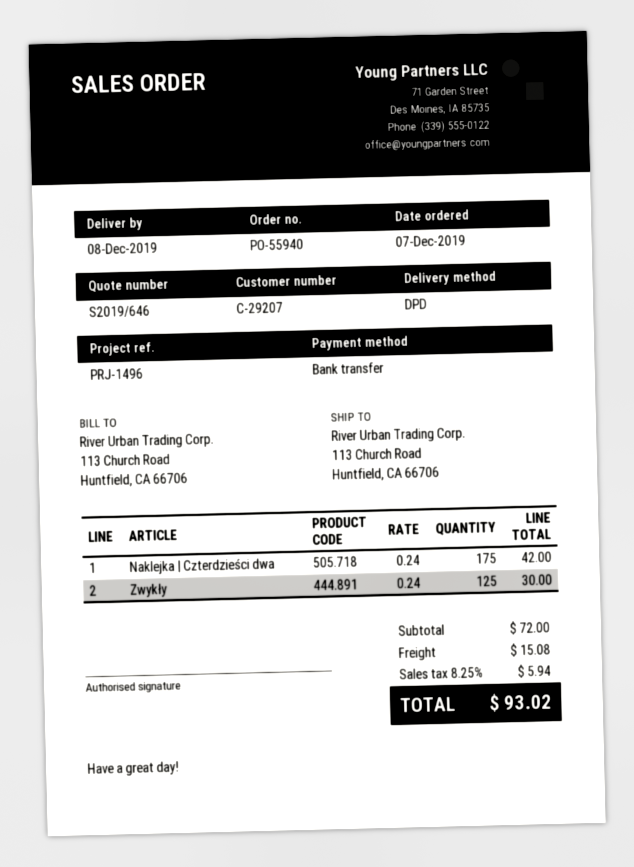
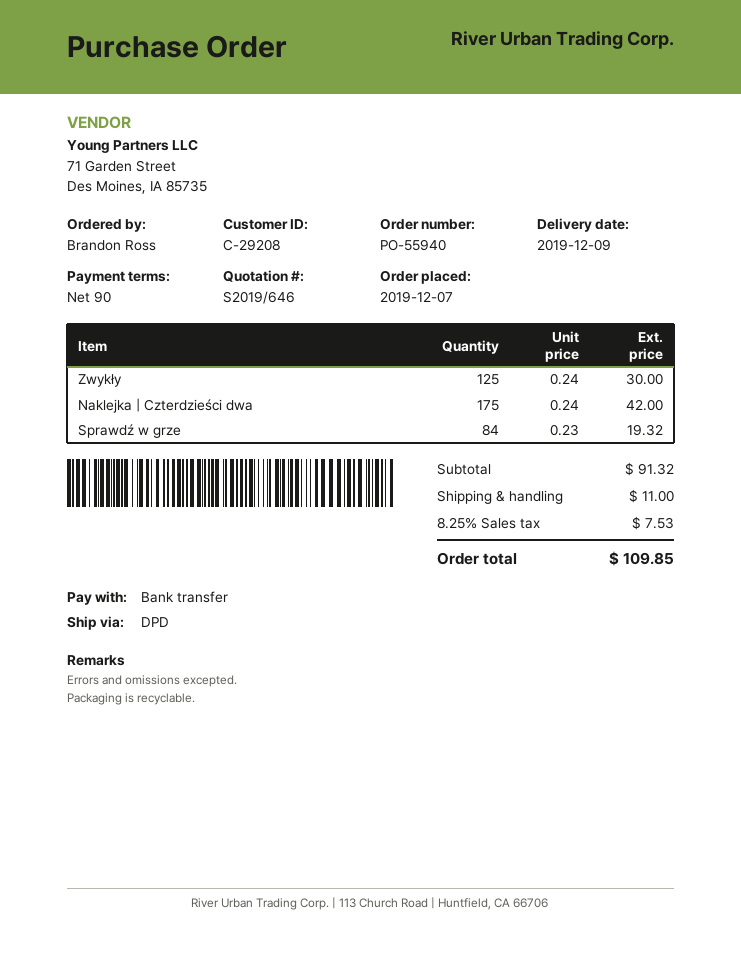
delivery date: 2019-12-08 -> 2019-12-09
customer number: C-29207 -> C-29208
Sprawdź w grze: none -> 84 x 0.23 = 19.32
subtotal: 72.00 -> 91.32
shipping: 15.08 -> 11.00
tax: 8.25% = 5.94 -> 8.25% = 7.53
total: 93.02 -> 109.85

